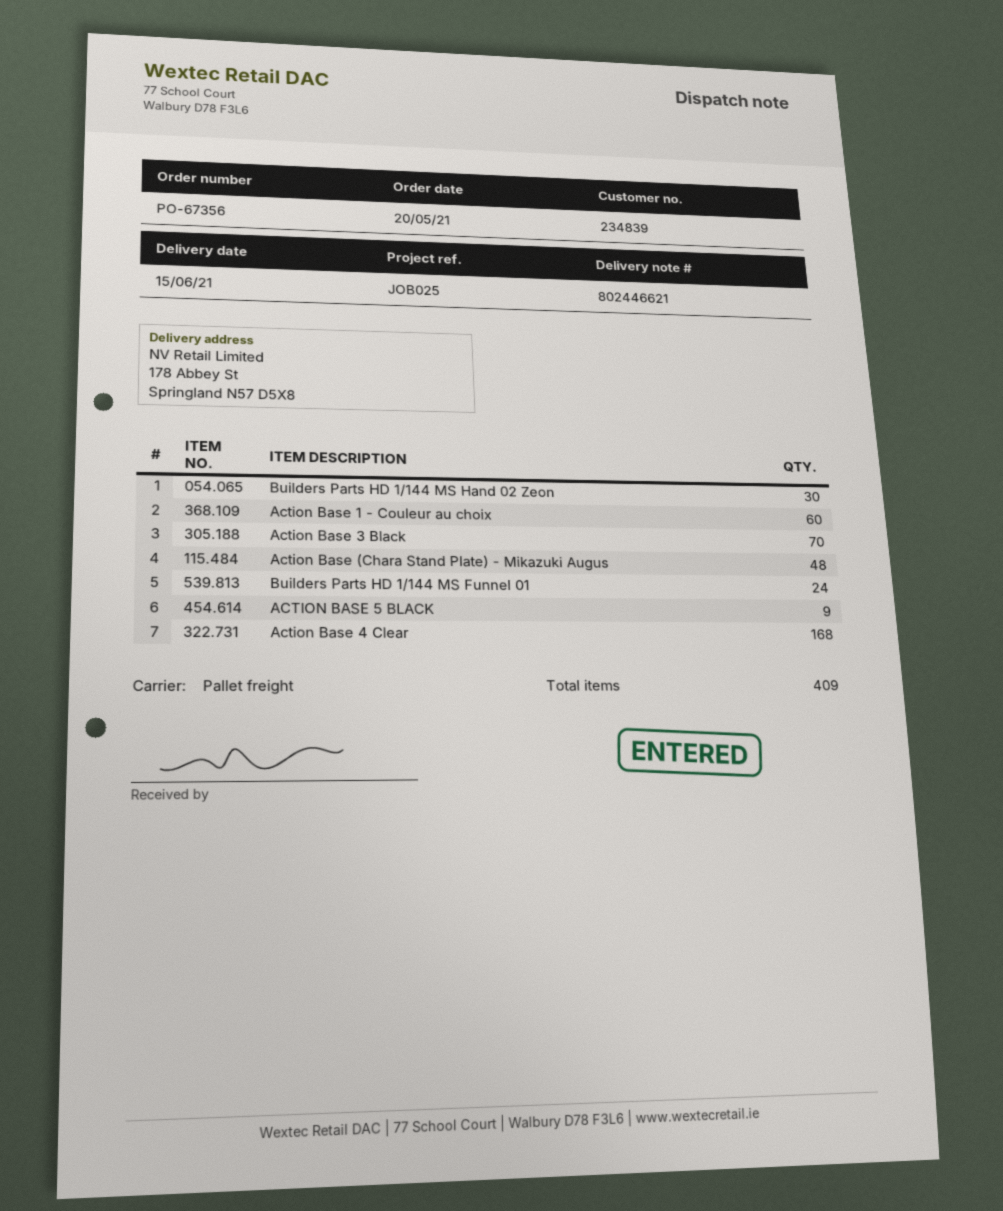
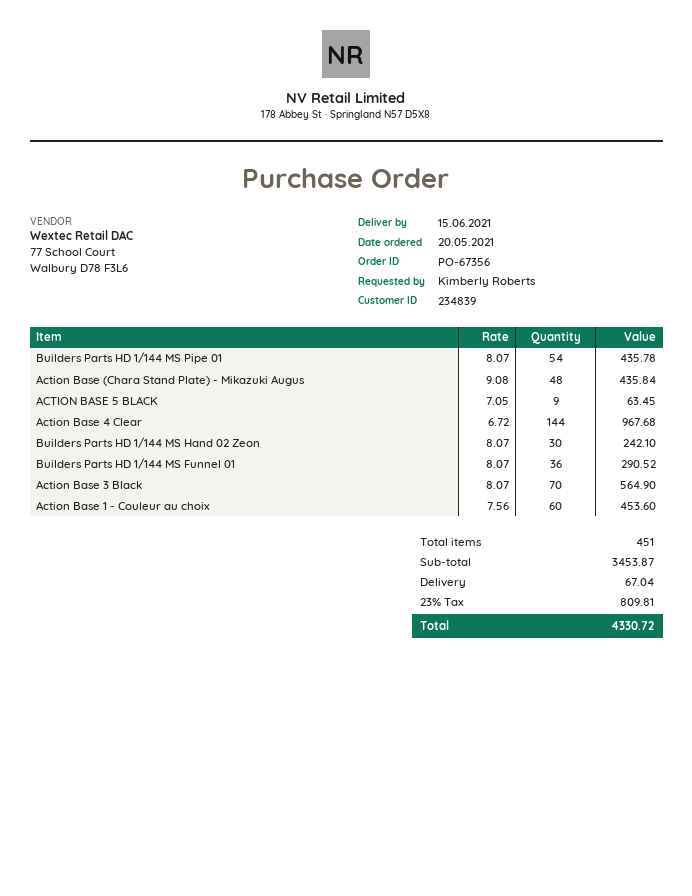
Builders Parts HD 1/144 MS Funnel 01: 24 -> 36
Action Base 4 Clear: 168 -> 144
Builders Parts HD 1/144 MS Pipe 01: none -> 54
total quantity: 409 -> 451

